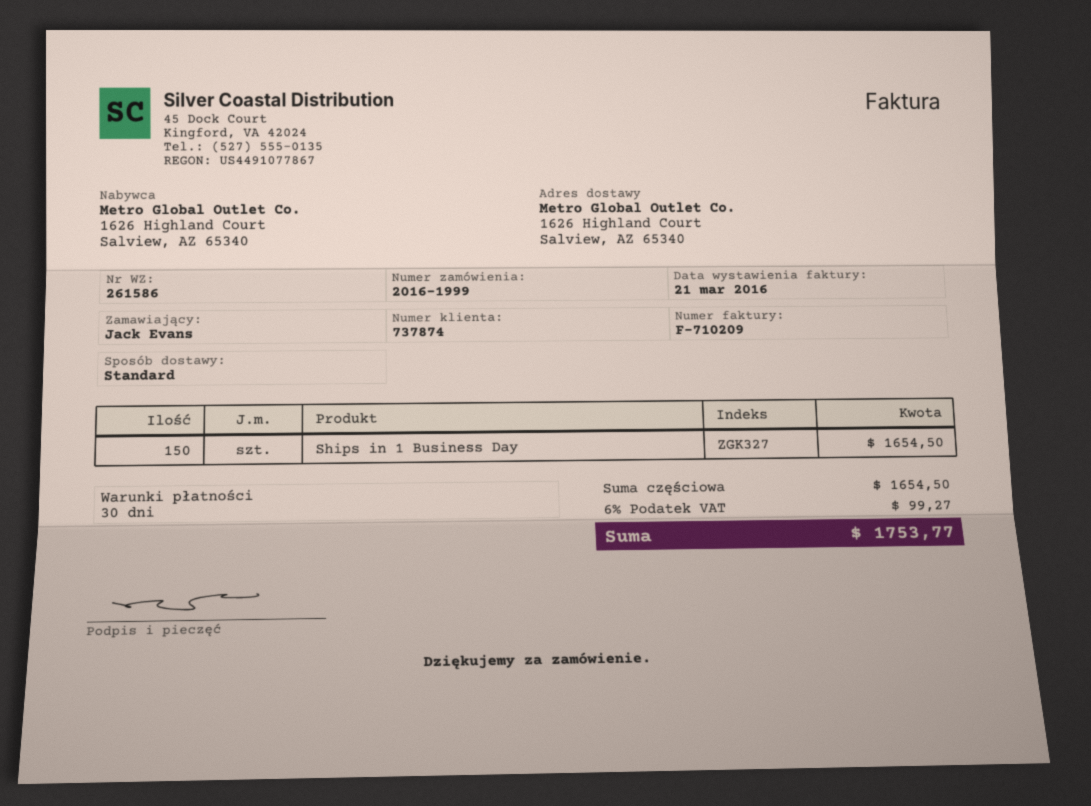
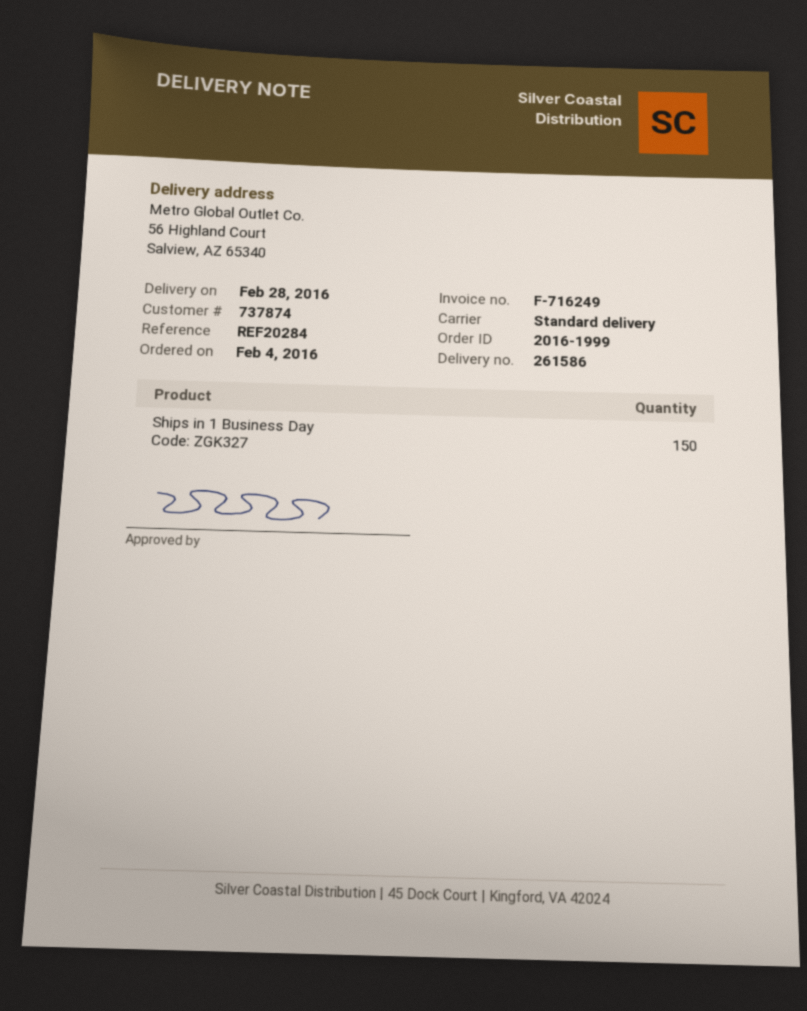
invoice number: F-710209 -> F-716249
ship to: 1626 Highland Court, Salview, AZ 65340 -> 56 Highland Court, Salview, AZ 65340

